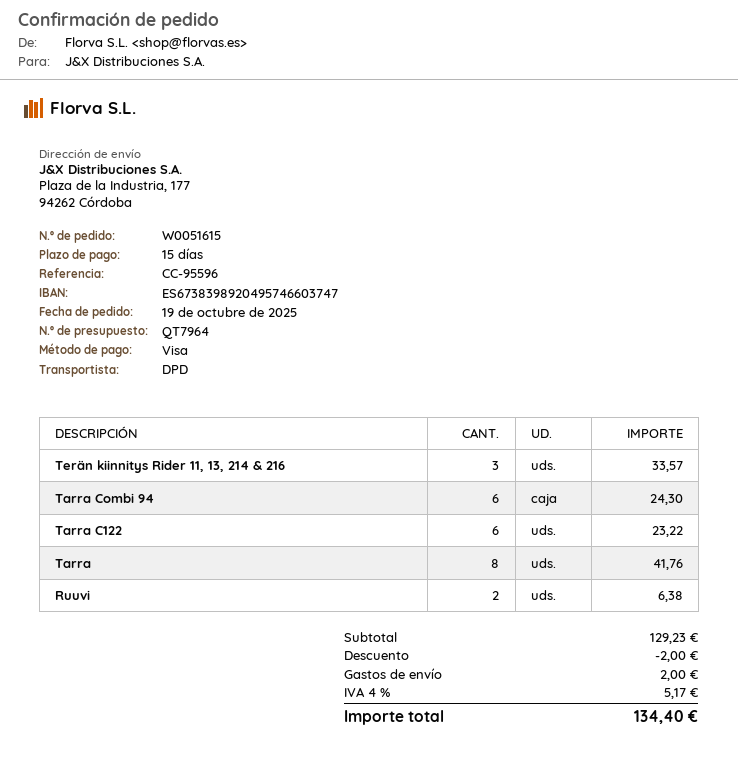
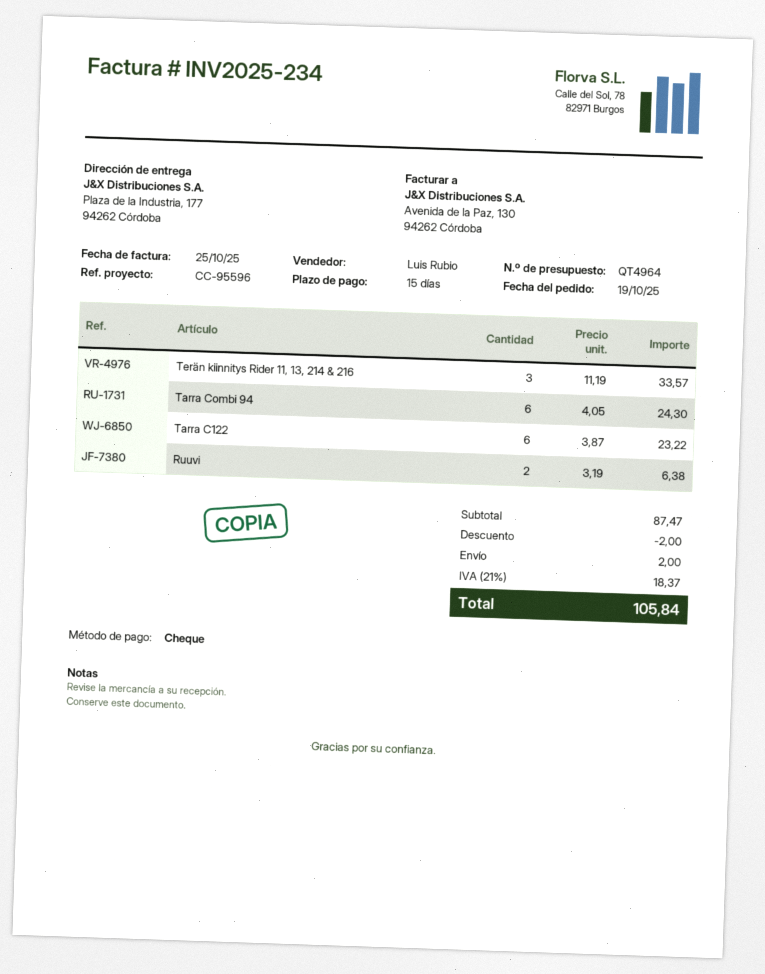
quote number: QT7964 -> QT4964
payment method: Visa -> cheque
Tarra: 8 for 41.76 -> none
subtotal: 129.23 -> 87.47
tax: 4% = 5.17 -> 21% = 18.37
total: 134.40 -> 105.84

